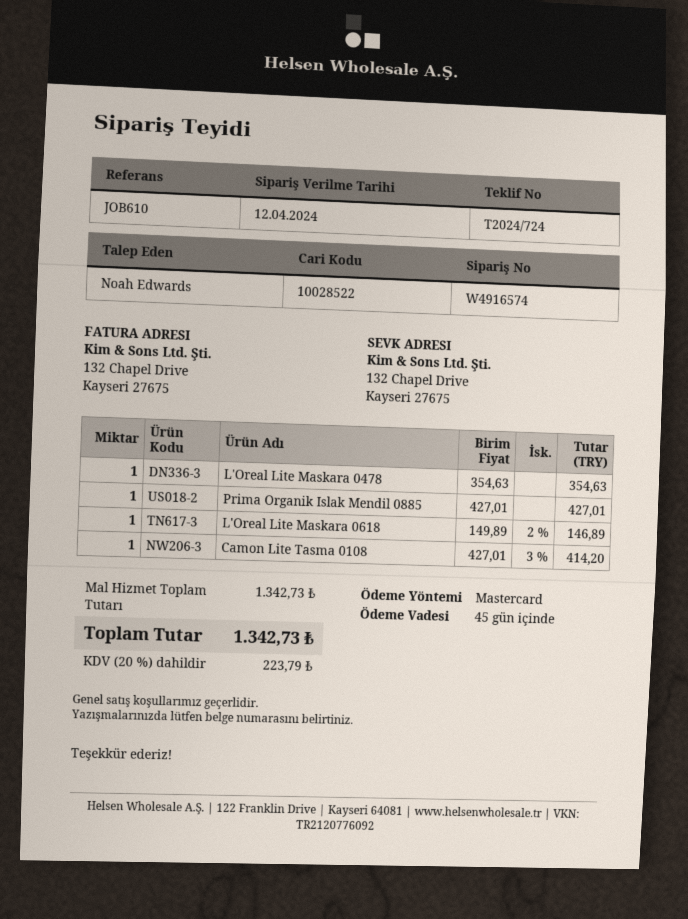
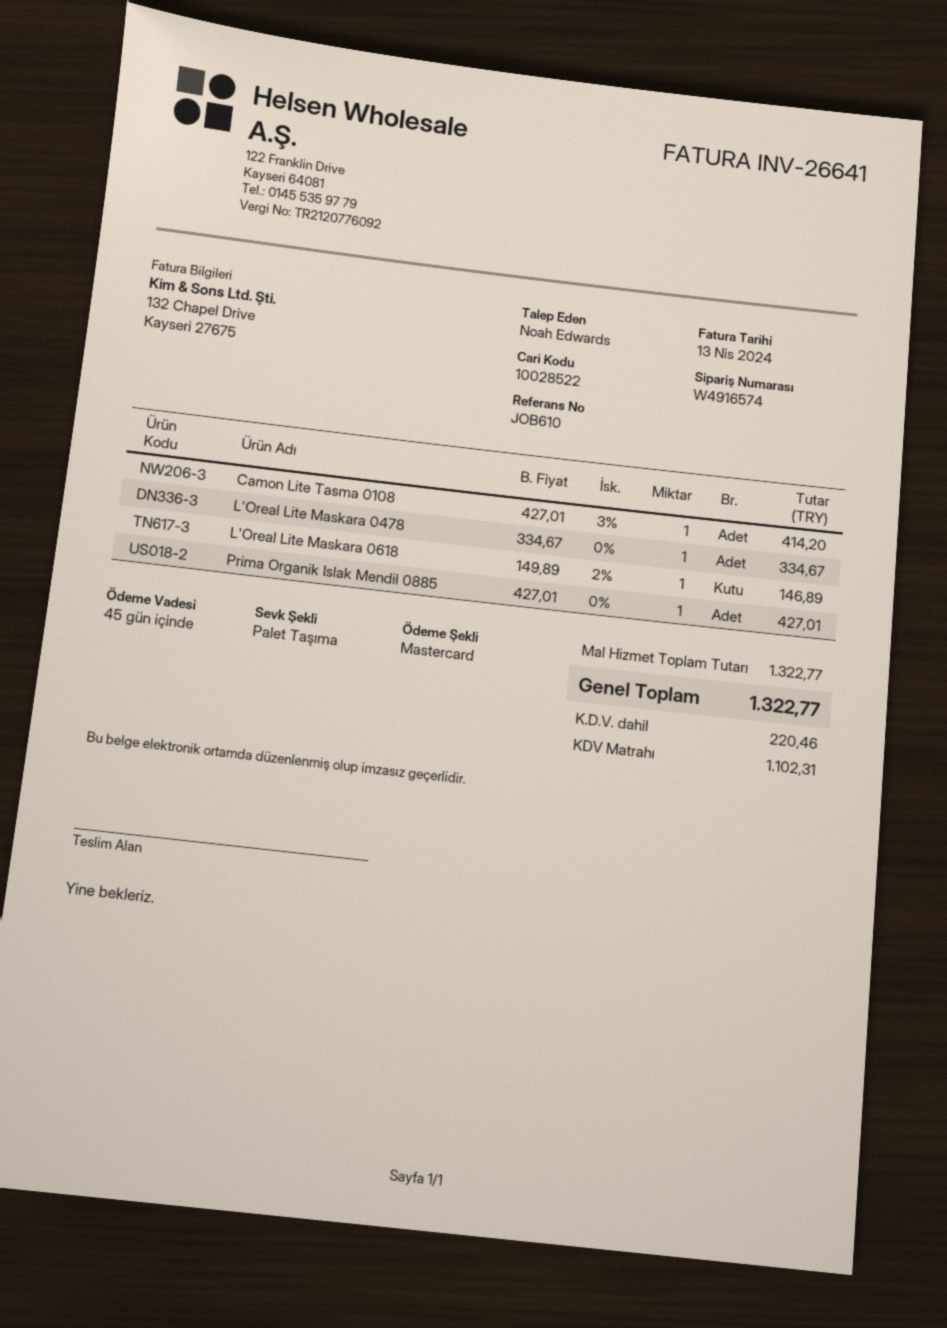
L'Oreal Lite Maskara 0478: 1 x 354.63 = 354.63 -> 1 x 334.67 = 334.67
subtotal: 1342.73 -> 1322.77
tax: 223.79 -> 220.46
total: 1342.73 -> 1322.77

